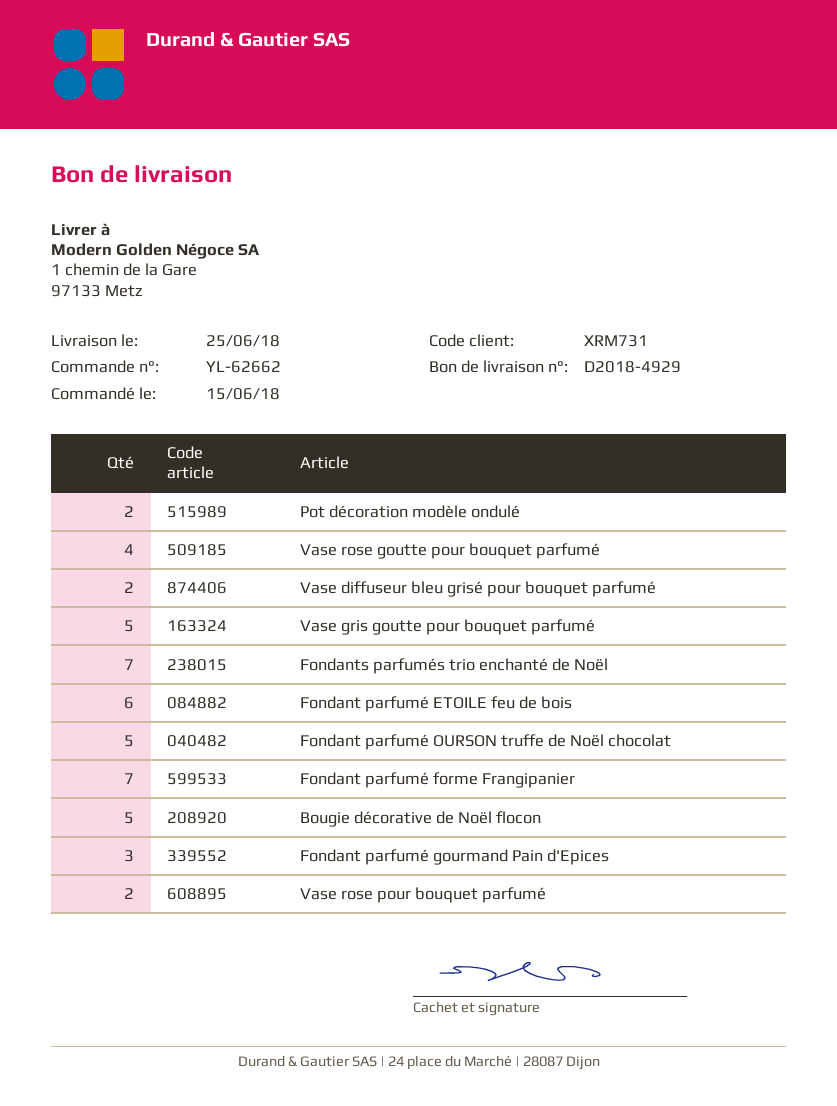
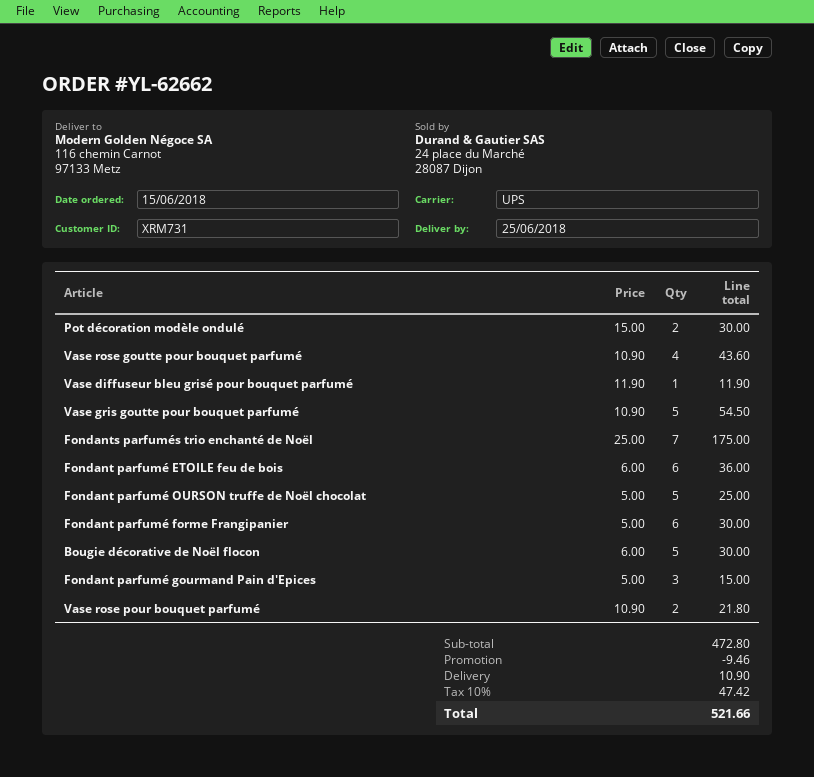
ship to: 1 chemin de la Gare, 97133 Metz -> 116 chemin Carnot, 97133 Metz
Vase diffuseur bleu grisé pour bouquet parfumé: 2 -> 1
Fondant parfumé forme Frangipanier: 7 -> 6

